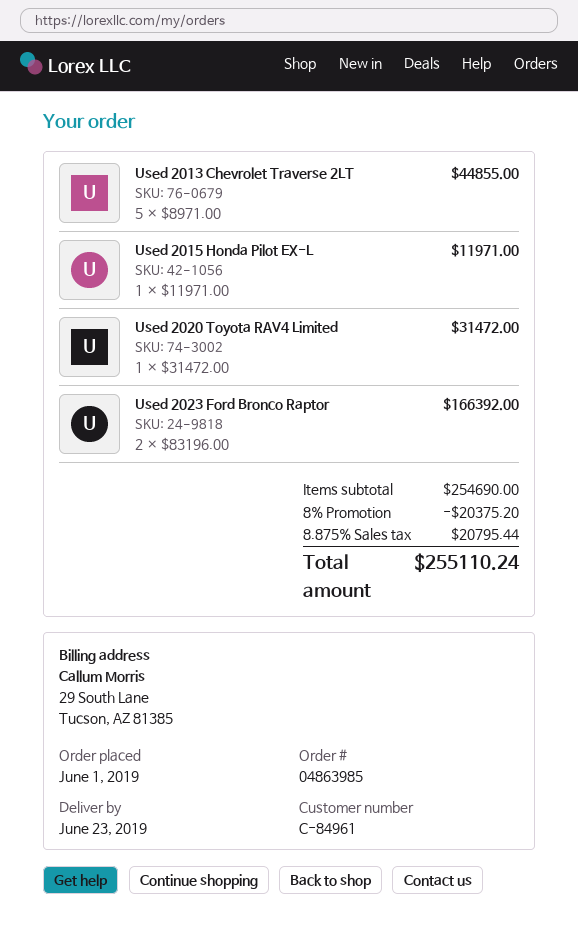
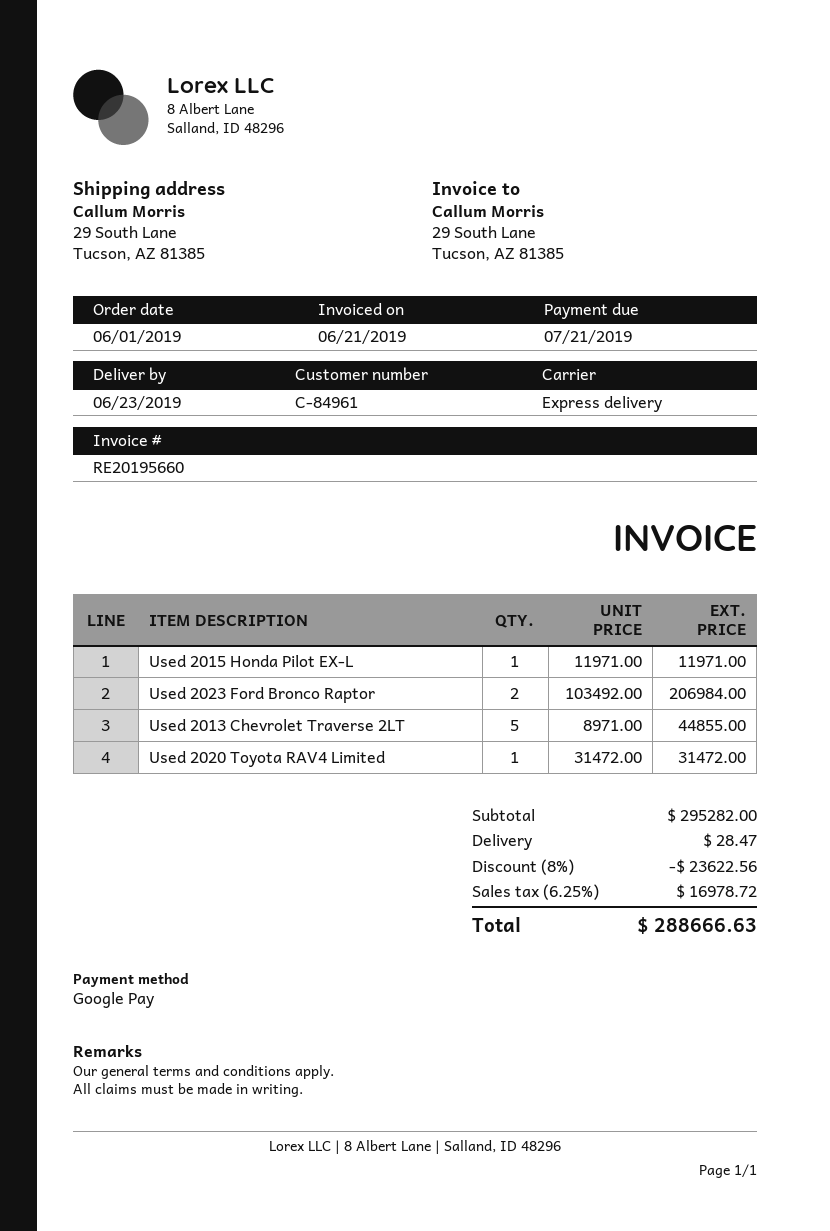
Used 2023 Ford Bronco Raptor: 2 x 83196.00 = 166392.00 -> 2 x 103492.00 = 206984.00
subtotal: 254690.00 -> 295282.00
discount: 8% = 20375.20 -> 8% = 23622.56
shipping: none -> 28.47
tax: 8.875% = 20795.44 -> 6.25% = 16978.72
total: 255110.24 -> 288666.63

